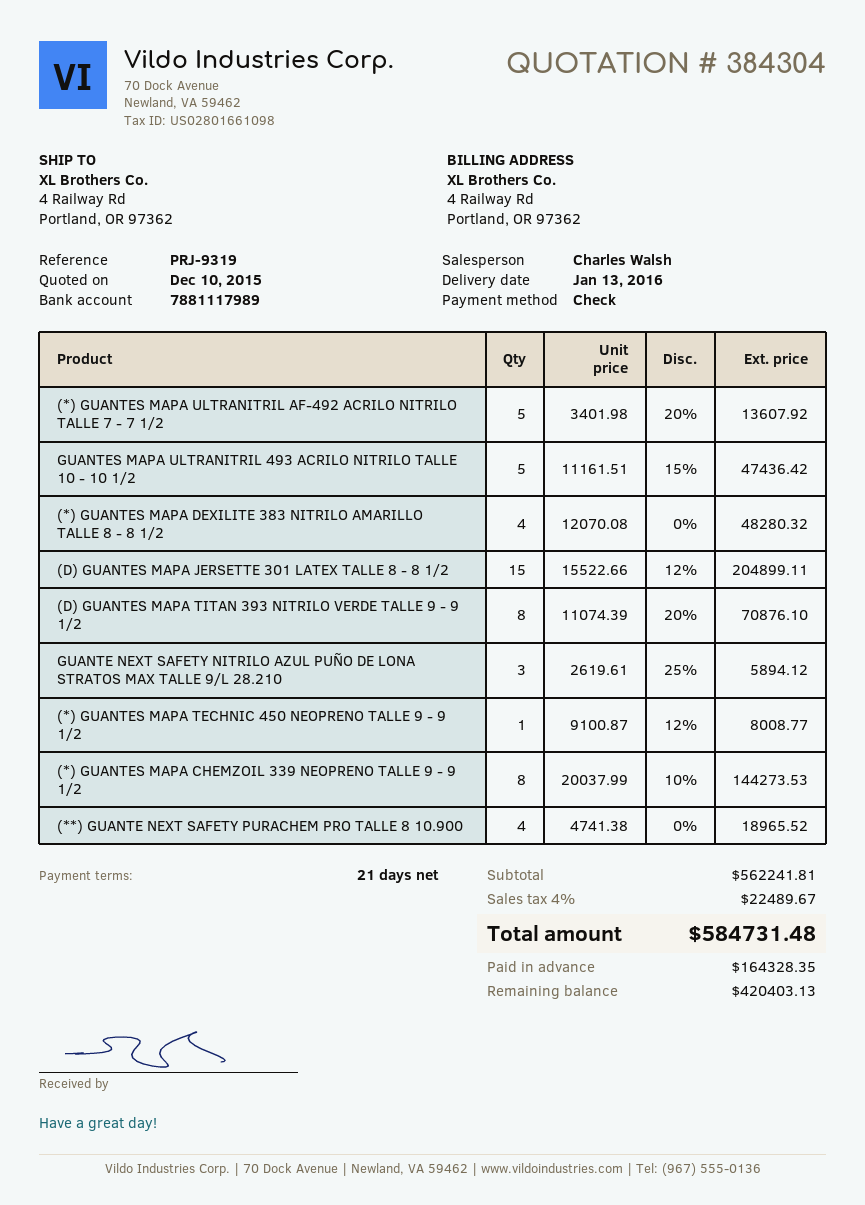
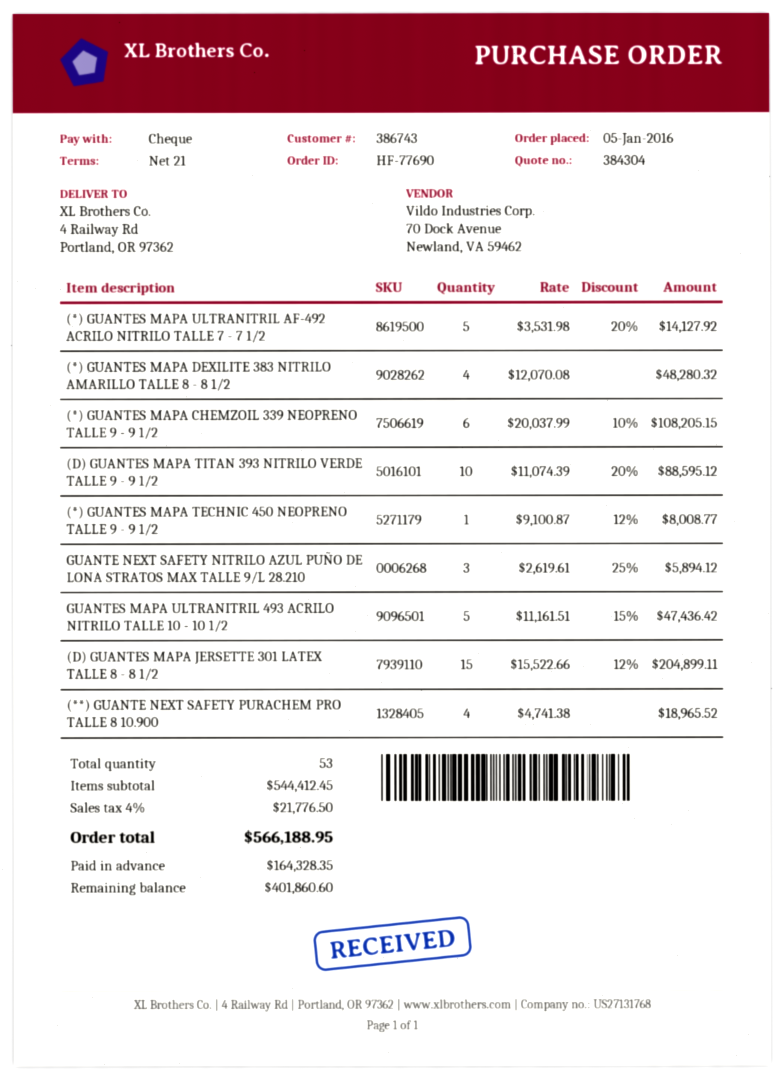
(*) GUANTES MAPA ULTRANITRIL AF-492 ACRILO NITRILO TALLE 7 - 7 1/2: 5 x 3401.98 - 20% = 13607.92 -> 5 x 3531.98 - 20% = 14127.92
(D) GUANTES MAPA TITAN 393 NITRILO VERDE TALLE 9 - 9 1/2: 8 x 11074.39 - 20% = 70876.10 -> 10 x 11074.39 - 20% = 88595.12
(*) GUANTES MAPA CHEMZOIL 339 NEOPRENO TALLE 9 - 9 1/2: 8 x 20037.99 - 10% = 144273.53 -> 6 x 20037.99 - 10% = 108205.15
subtotal: 562241.81 -> 544412.45
tax: 4% = 22489.67 -> 4% = 21776.50
total: 584731.48 -> 566188.95
balance: 420403.13 -> 401860.60

